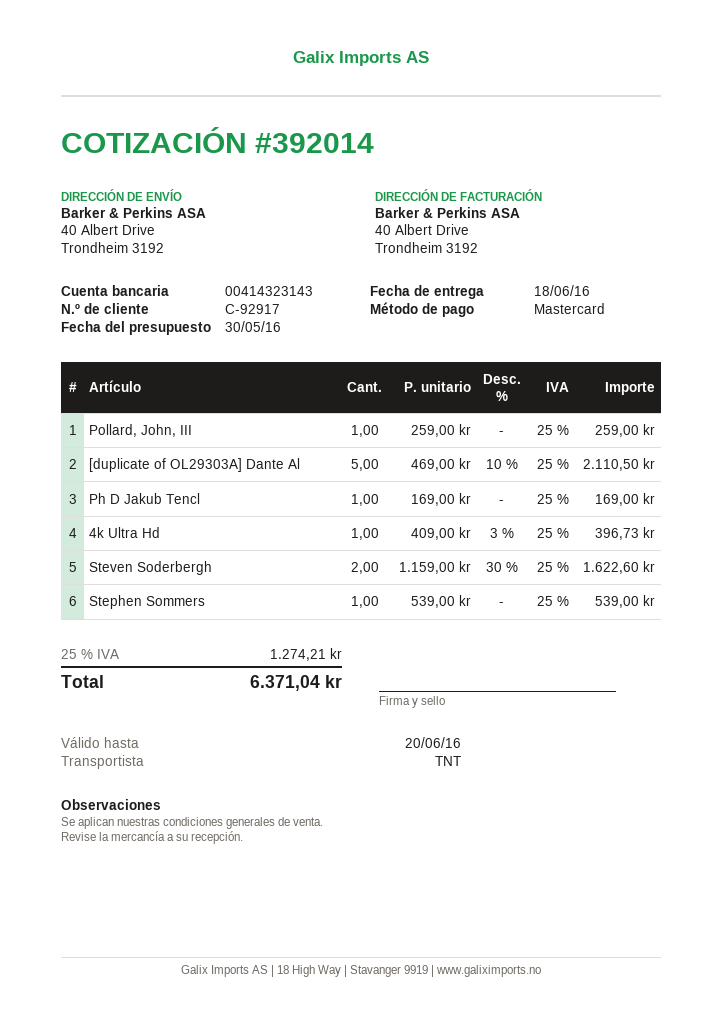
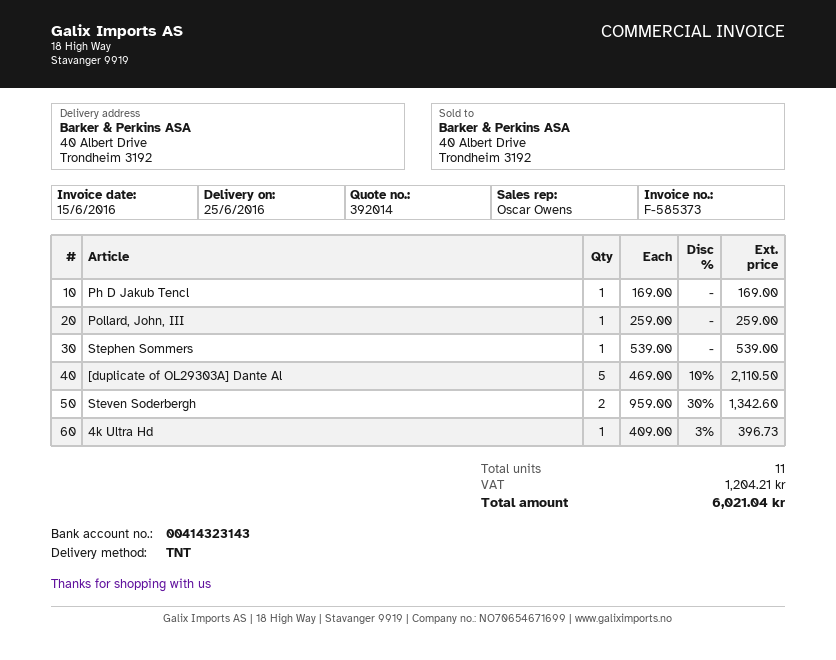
delivery date: 2016-06-18 -> 2016-06-25
Steven Soderbergh: 2 x 1159.00 - 30% = 1622.60 -> 2 x 959.00 - 30% = 1342.60
tax: 1274.21 -> 1204.21
total: 6371.04 -> 6021.04

